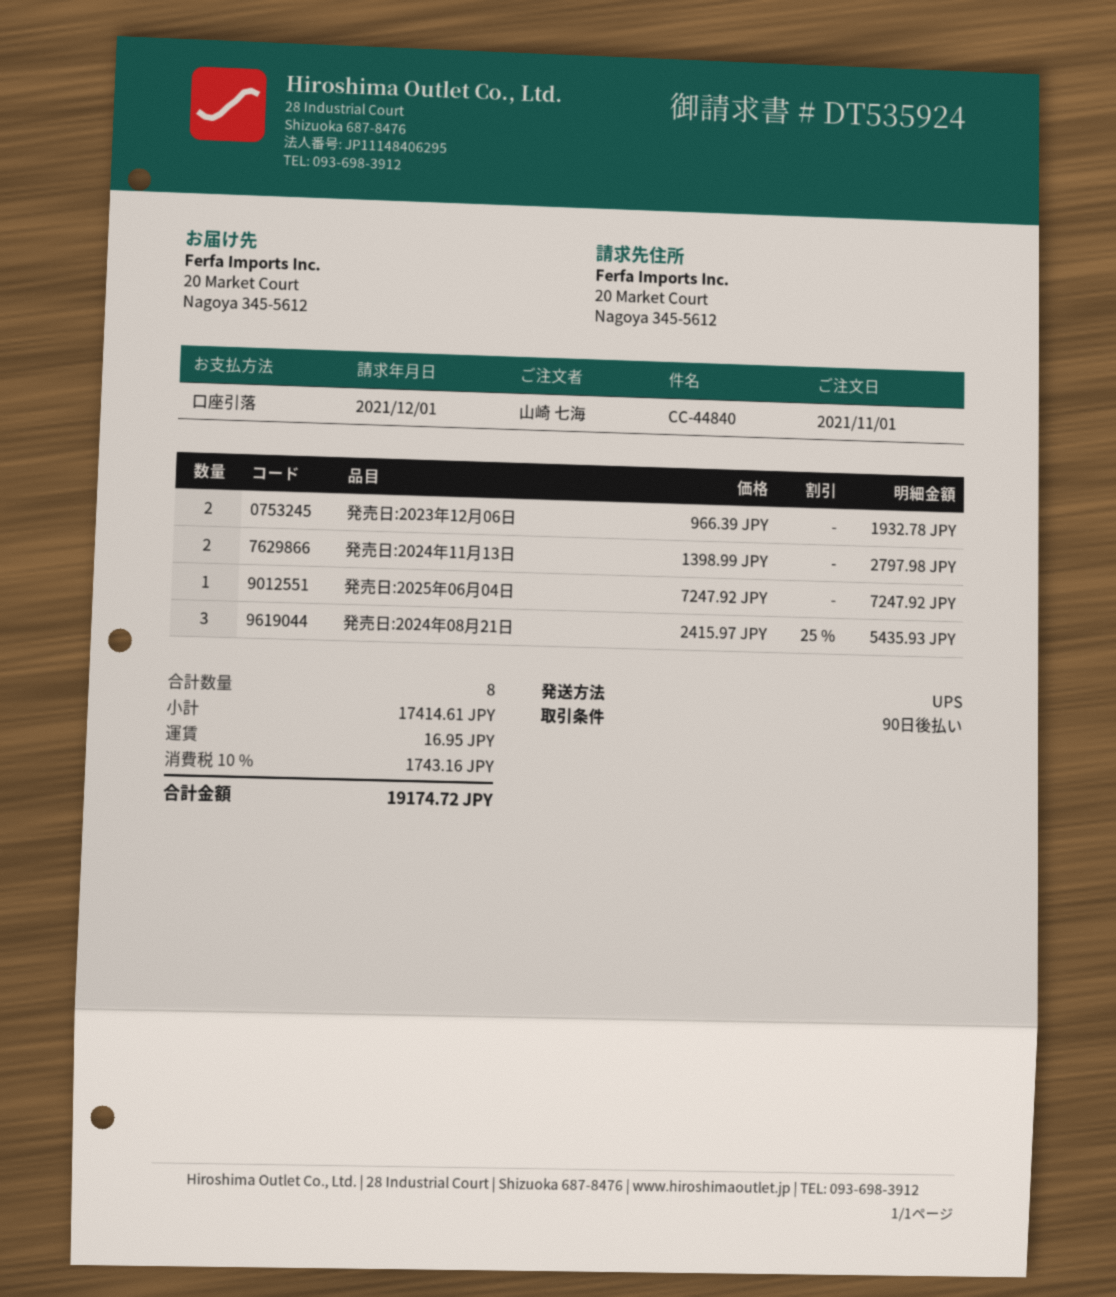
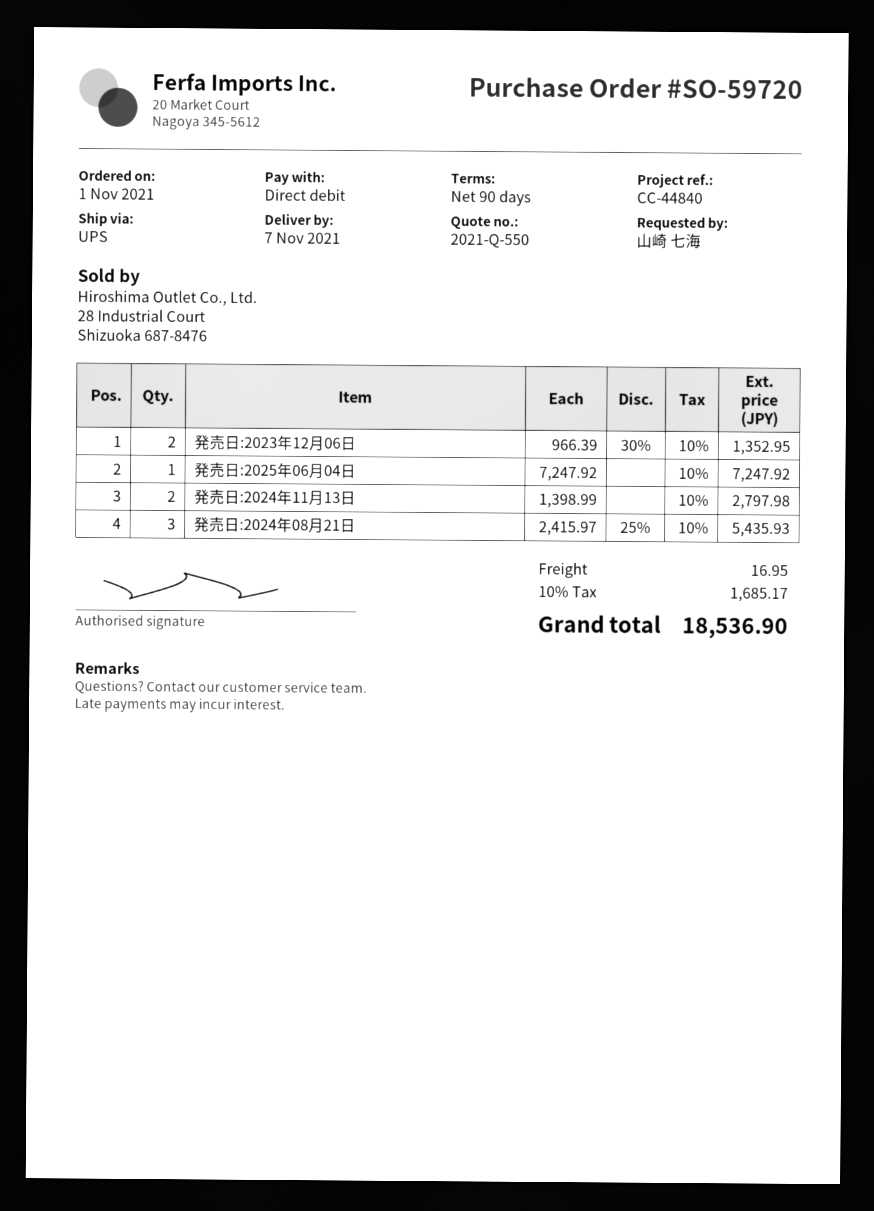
発売日:2023年12月06日: 2 x 966.39 = 1932.78 -> 2 x 966.39 - 30% = 1352.95
tax: 10% = 1743.16 -> 10% = 1685.17
total: 19174.72 -> 18536.90

